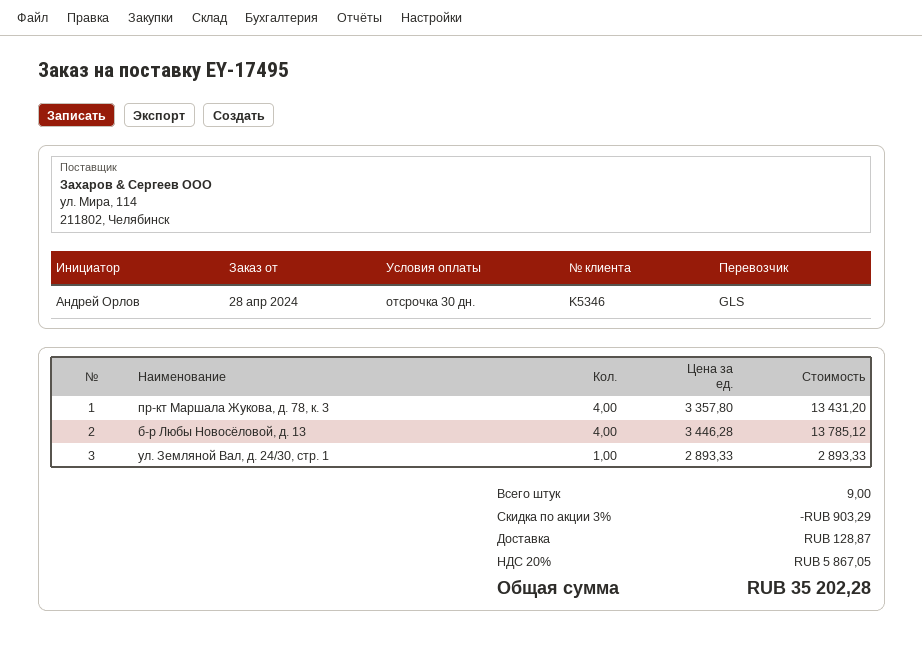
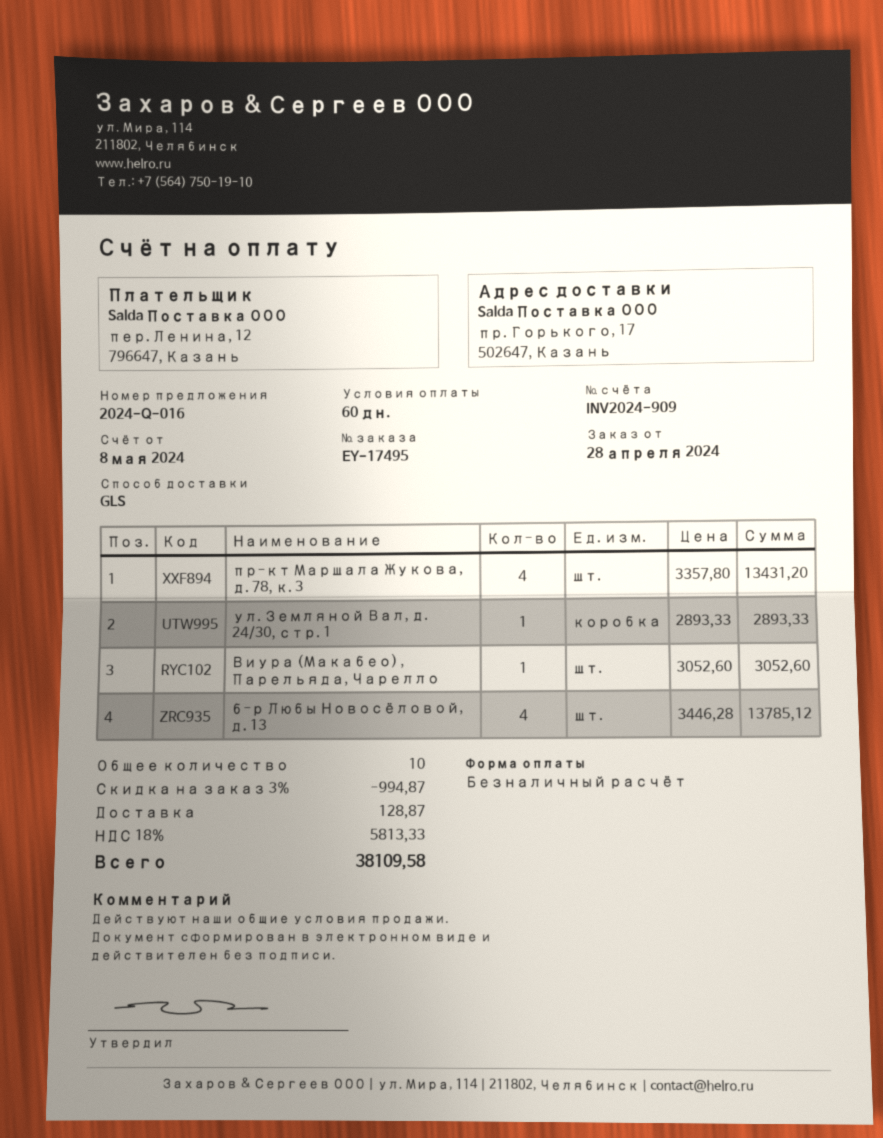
payment terms: 30 days -> 60 days
Виура (Макабео) , Парельяда, Чарелло: none -> 1 x 3052.60 = 3052.60
total quantity: 9 -> 10
discount: 3% = 903.29 -> 3% = 994.87
tax: 20% = 5867.05 -> 18% = 5813.33
total: 35202.28 -> 38109.58

